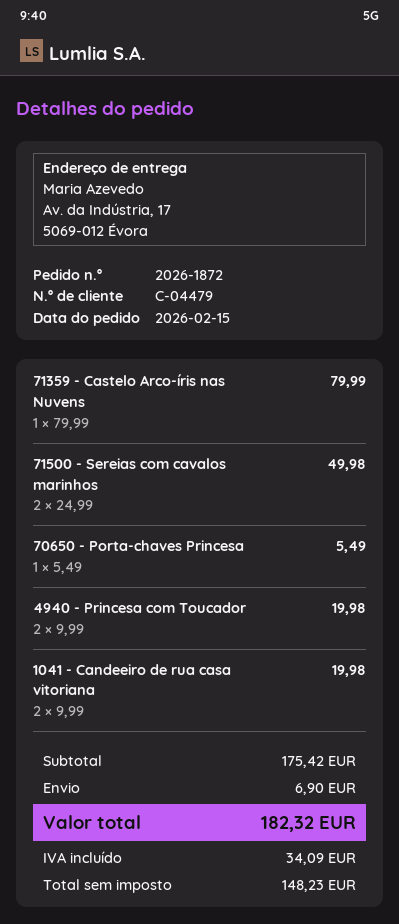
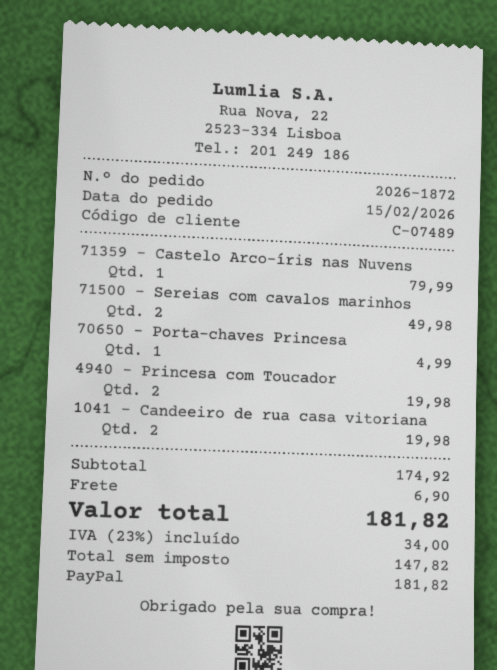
customer number: C-04479 -> C-07489
70650 - Porta-chaves Princesa: 1 for 5.49 -> 1 for 4.99
subtotal: 175.42 -> 174.92
net: 148.23 -> 147.82
tax: 34.09 -> 34.00
total: 182.32 -> 181.82

